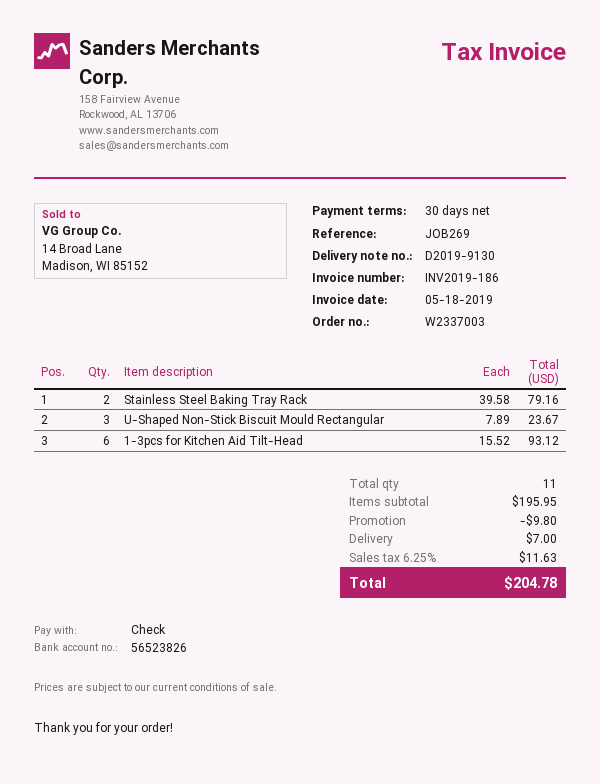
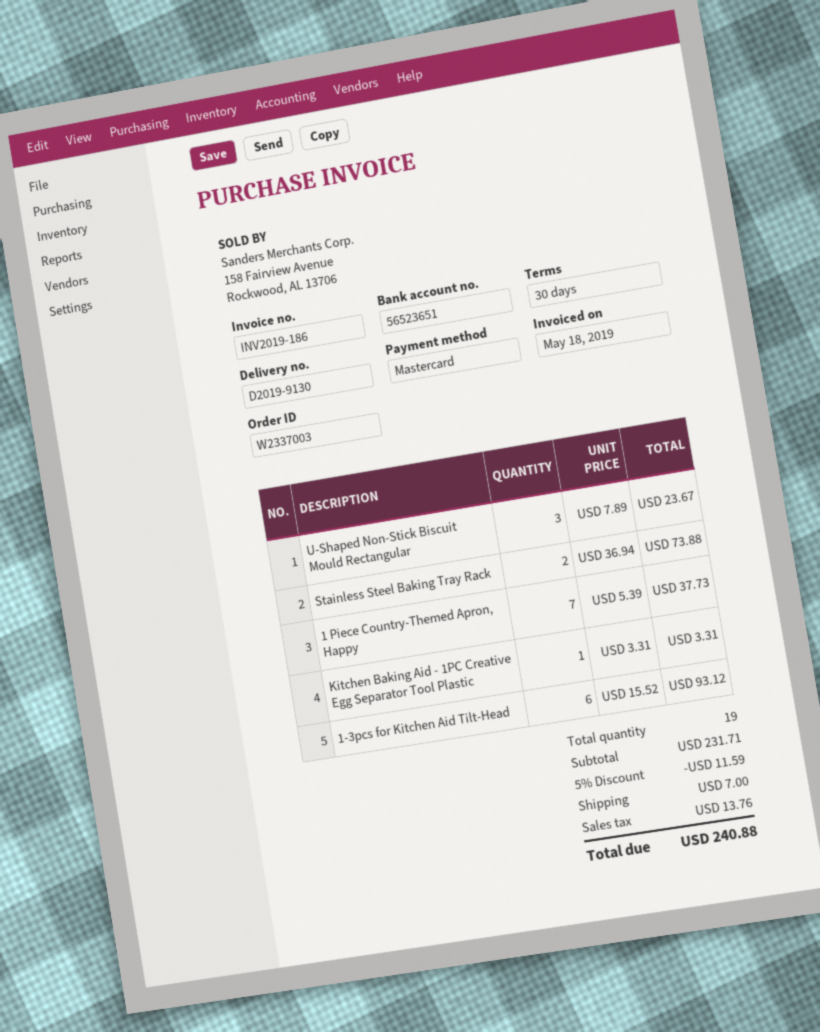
payment method: cheque -> Mastercard
bank account: 56523826 -> 56523651
Stainless Steel Baking Tray Rack: 2 x 39.58 = 79.16 -> 2 x 36.94 = 73.88
1 Piece Country-Themed Apron, Happy: none -> 7 x 5.39 = 37.73
Kitchen Baking Aid - 1PC Creative Egg Separator Tool Plastic: none -> 1 x 3.31 = 3.31
total quantity: 11 -> 19
subtotal: 195.95 -> 231.71
discount: 9.80 -> 11.59
tax: 11.63 -> 13.76
total: 204.78 -> 240.88

